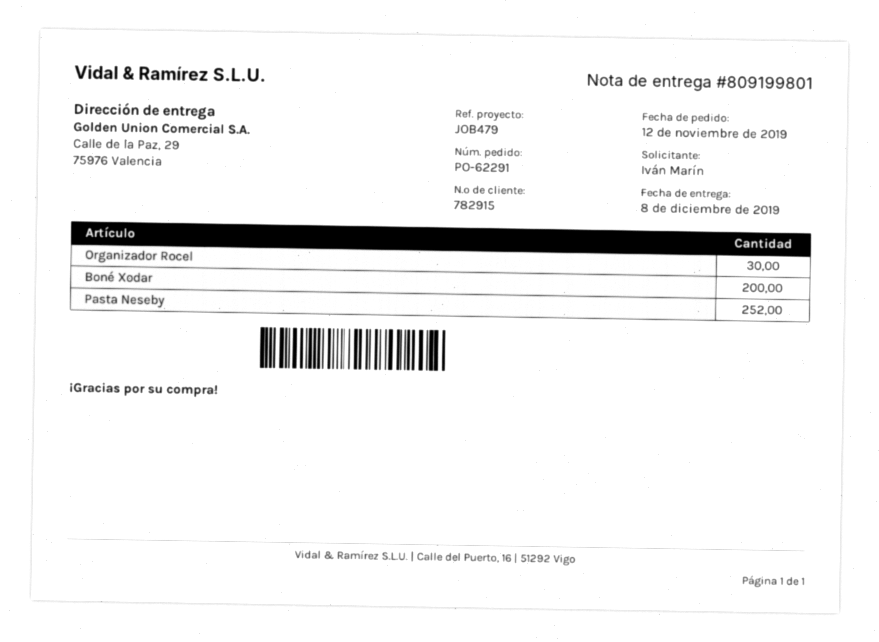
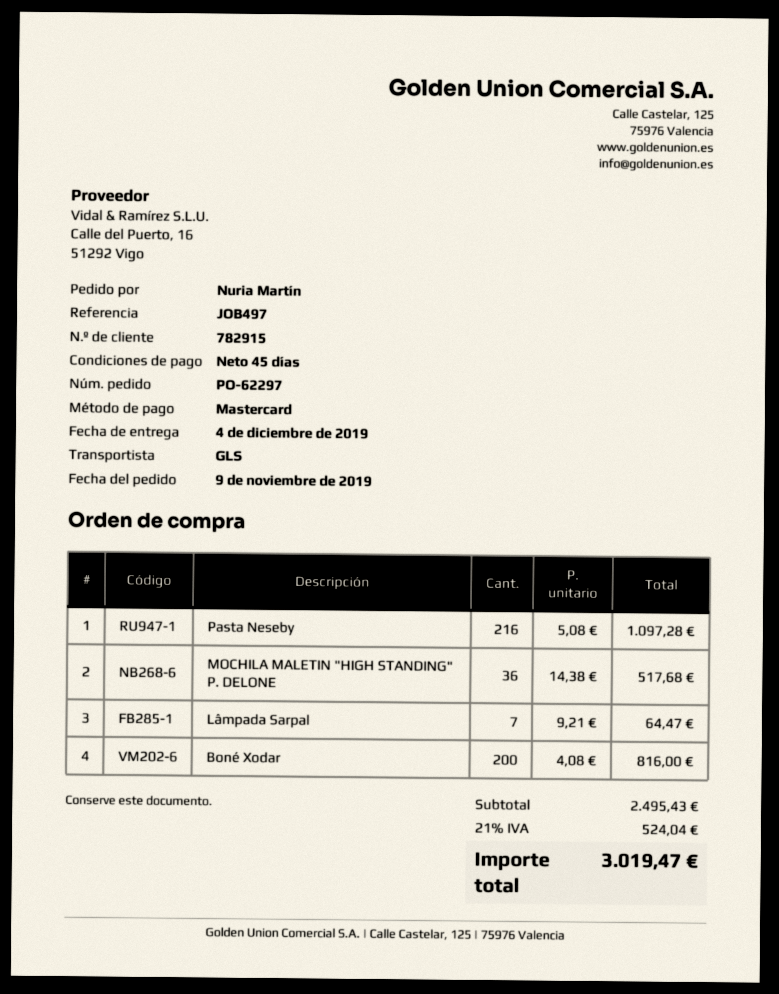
order number: PO-62291 -> PO-62297
order date: 2019-11-12 -> 2019-11-09
delivery date: 2019-12-08 -> 2019-12-04
reference: JOB479 -> JOB497
ordered by: Iván Marín -> Nuria Martín
Organizador Rocel: 30 -> none
Pasta Neseby: 252 -> 216
MOCHILA MALETIN "HIGH STANDING" P. DELONE: none -> 36
Lâmpada Sarpal: none -> 7

